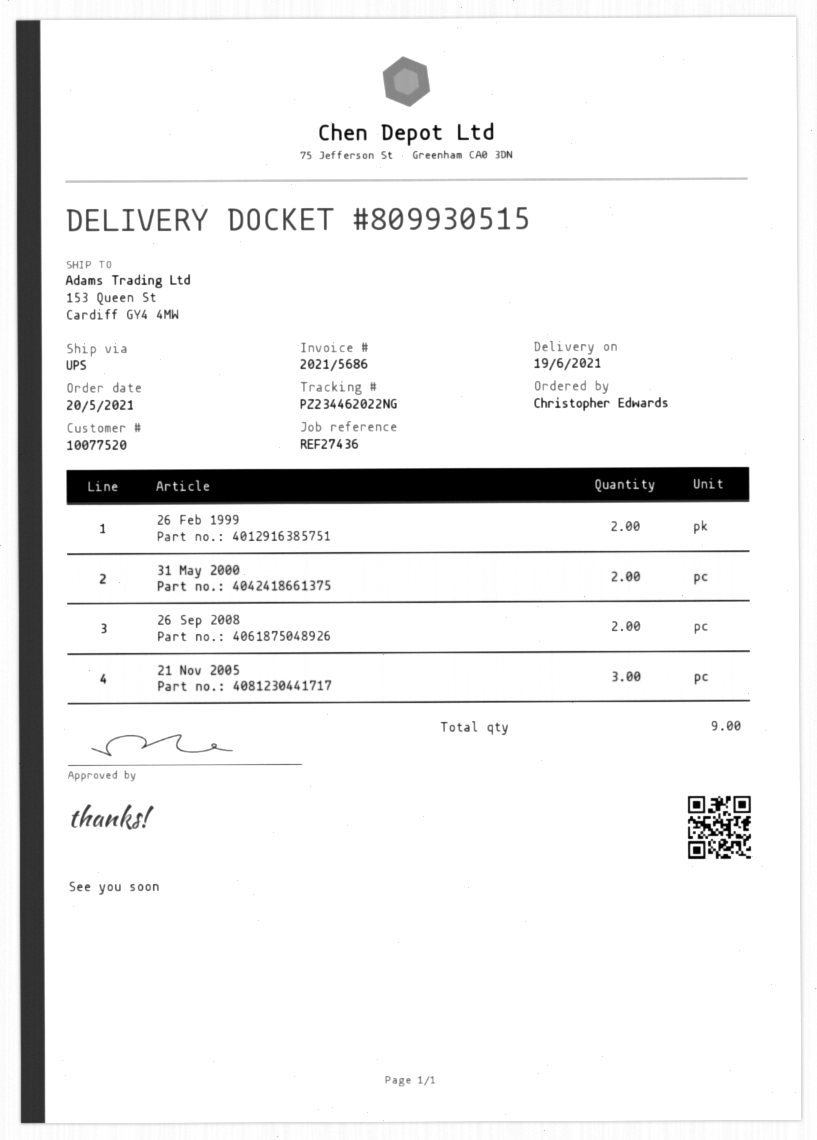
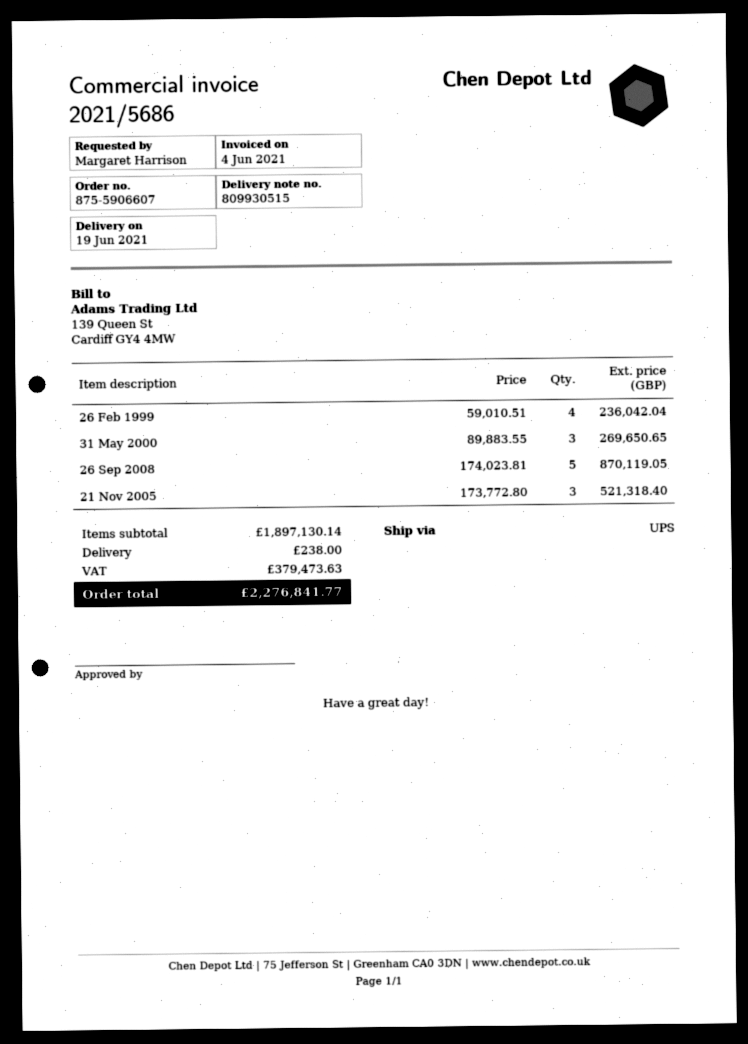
ordered by: Christopher Edwards -> Margaret Harrison
26 Feb 1999: 2 -> 4
31 May 2000: 2 -> 3
26 Sep 2008: 2 -> 5

